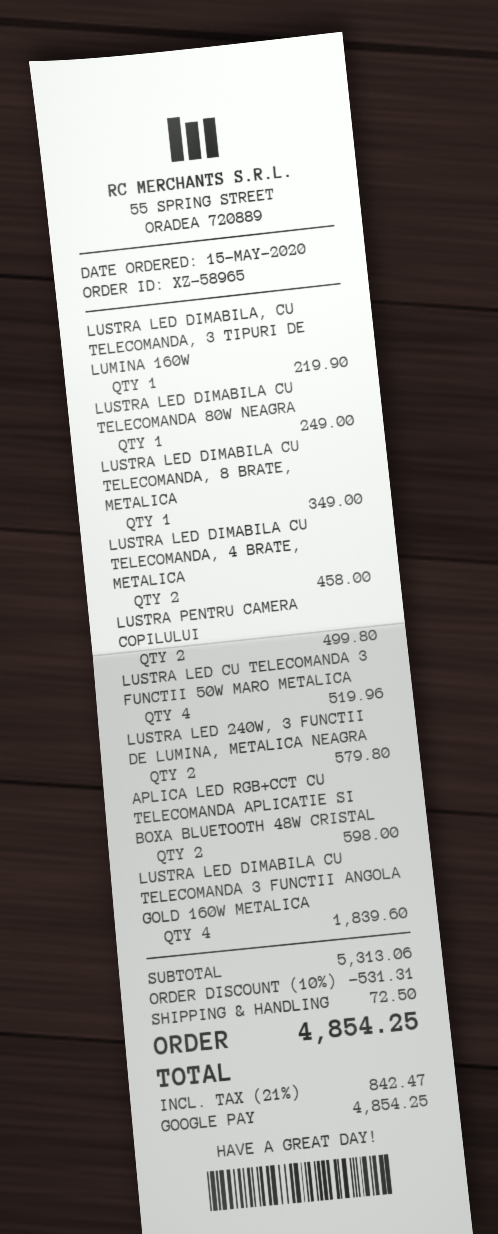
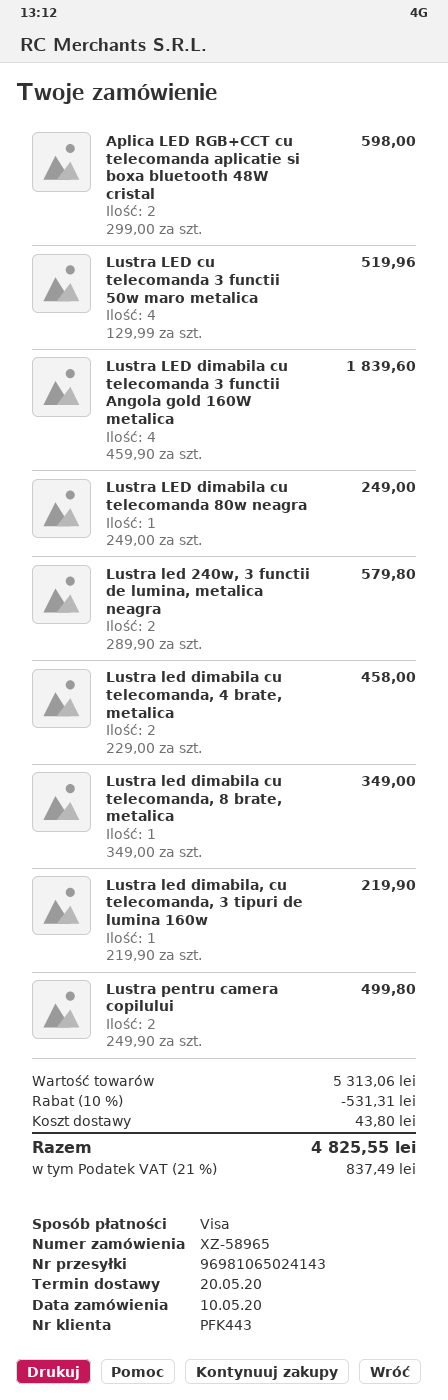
order date: 2020-05-15 -> 2020-05-10
payment method: Google Pay -> Visa
shipping: 72.50 -> 43.80
tax: 21% = 842.47 -> 21% = 837.49
total: 4854.25 -> 4825.55

